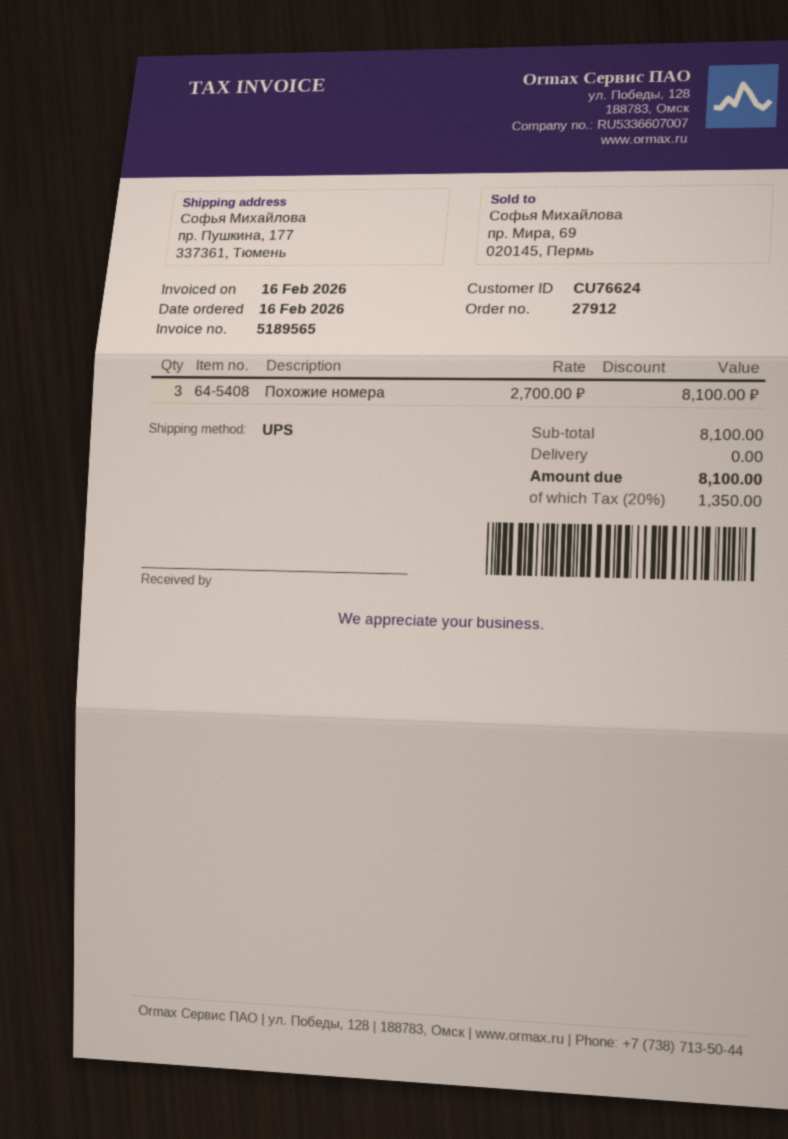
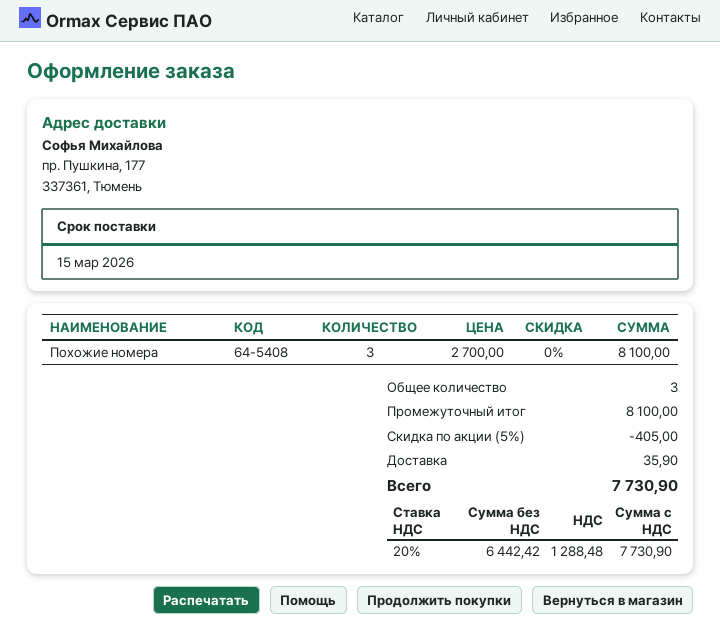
discount: none -> 5% = 405.00
shipping: 0.00 -> 35.90
tax: 20% = 1350.00 -> 20% = 1288.48
total: 8100.00 -> 7730.90

